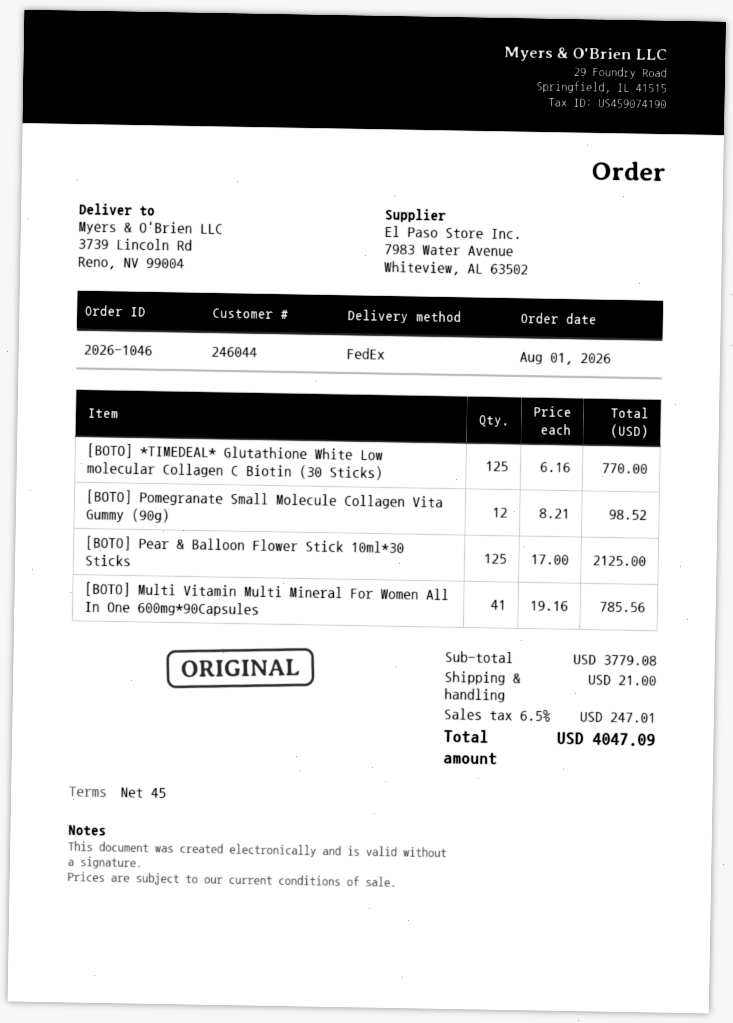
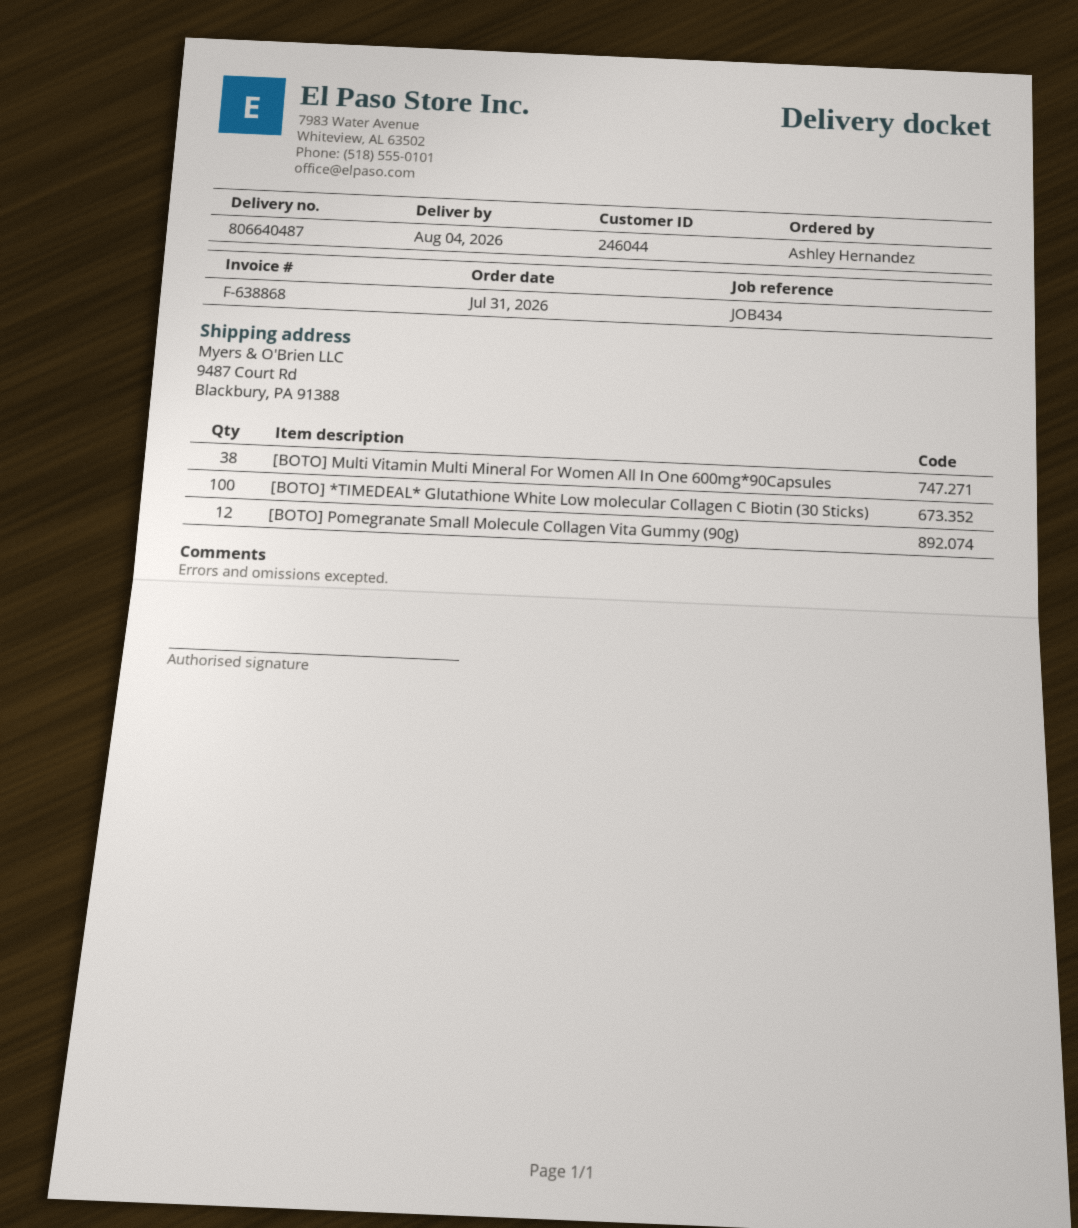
order date: 2026-08-01 -> 2026-07-31
ship to: 3739 Lincoln Rd, Reno, NV 99004 -> 9487 Court Rd, Blackbury, PA 91388
[BOTO] *TIMEDEAL* Glutathione White Low molecular Collagen C Biotin (30 Sticks): 125 -> 100
[BOTO] Pear & Balloon Flower Stick 10ml*30 Sticks: 125 -> none
[BOTO] Multi Vitamin Multi Mineral For Women All In One 600mg*90Capsules: 41 -> 38

